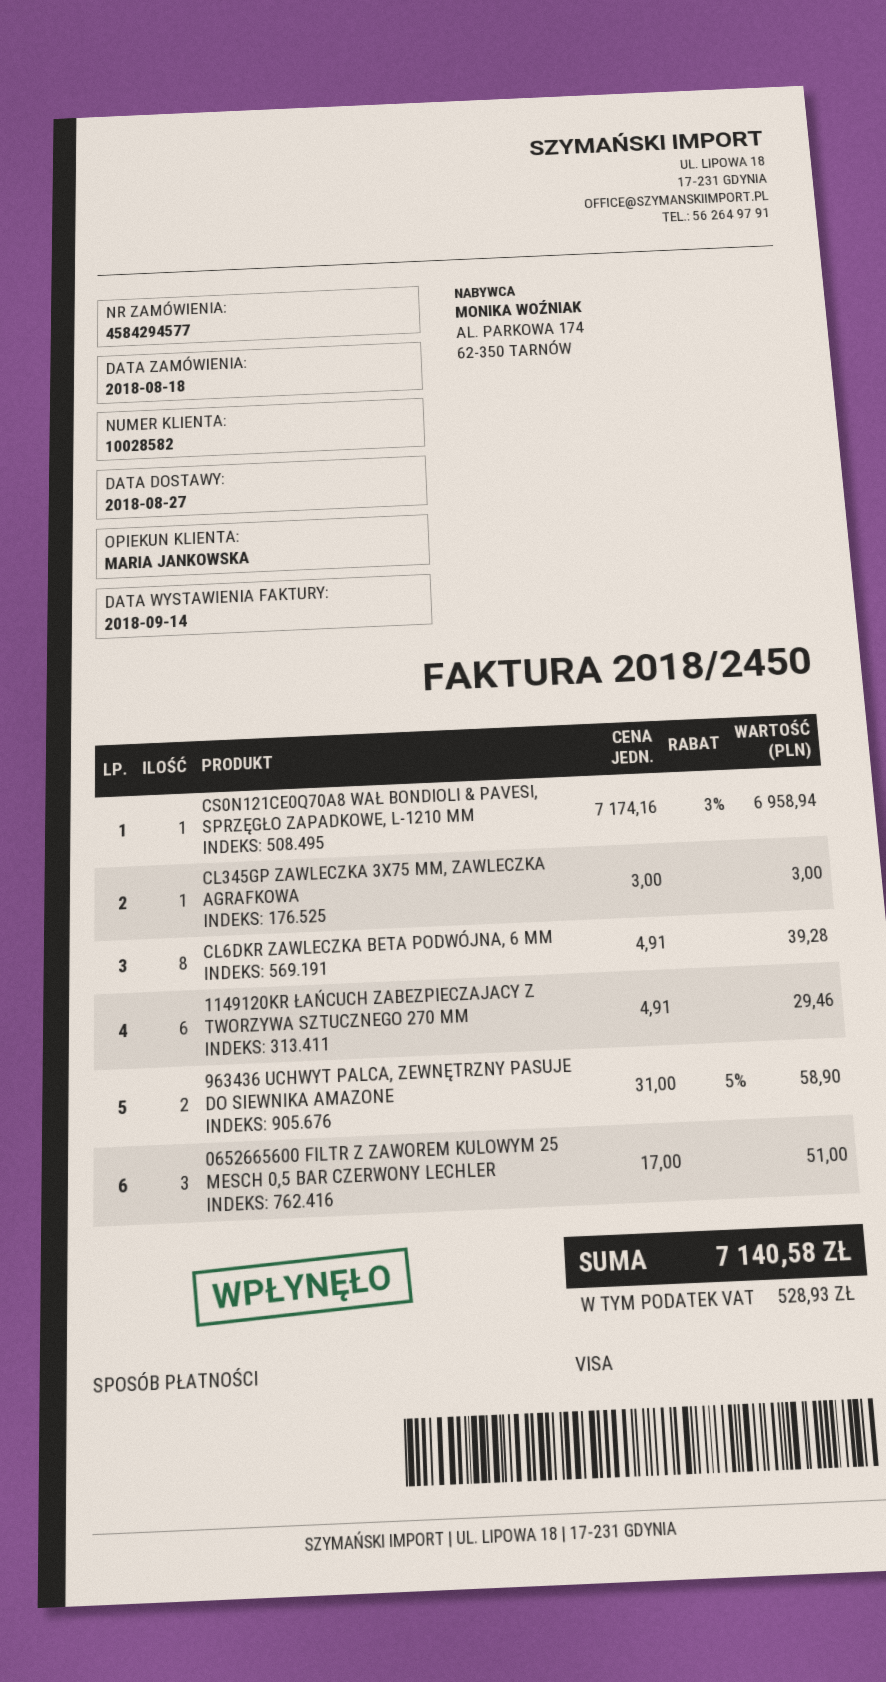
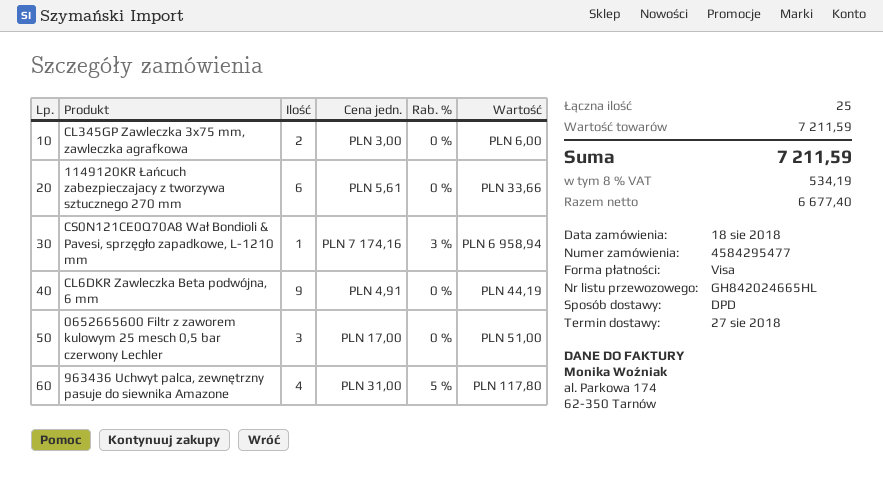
order number: 4584294577 -> 4584295477
CL345GP ZAWLECZKA 3X75 MM, ZAWLECZKA AGRAFKOWA: 1 x 3.00 = 3.00 -> 2 x 3.00 = 6.00
CL6DKR ZAWLECZKA BETA PODWÓJNA, 6 MM: 8 x 4.91 = 39.28 -> 9 x 4.91 = 44.19
1149120KR ŁAŃCUCH ZABEZPIECZAJACY Z TWORZYWA SZTUCZNEGO 270 MM: 6 x 4.91 = 29.46 -> 6 x 5.61 = 33.66
963436 UCHWYT PALCA, ZEWNĘTRZNY PASUJE DO SIEWNIKA AMAZONE: 2 x 31.00 - 5% = 58.90 -> 4 x 31.00 - 5% = 117.80
tax: 528.93 -> 534.19
total: 7140.58 -> 7211.59

